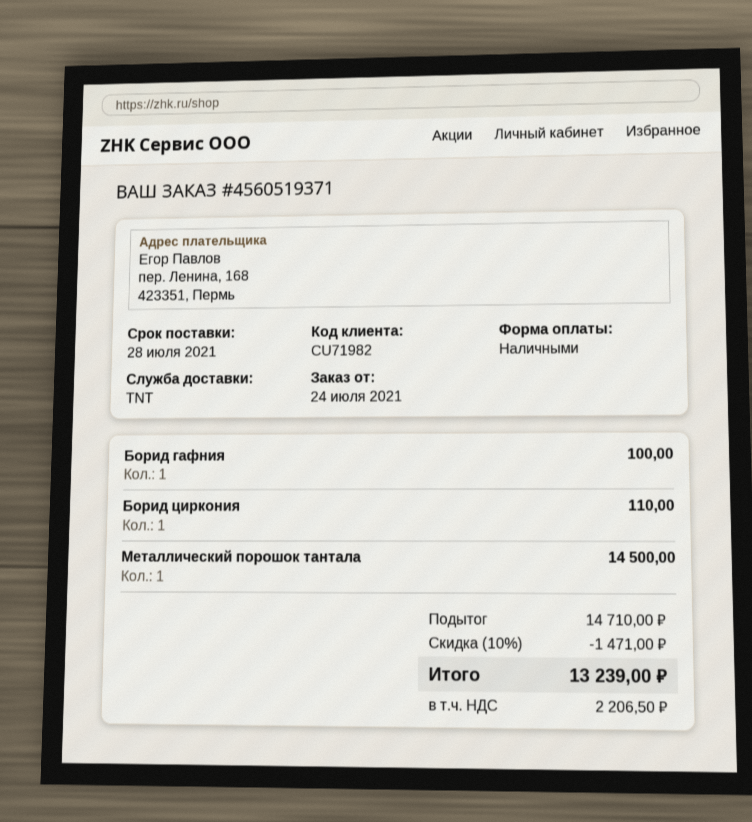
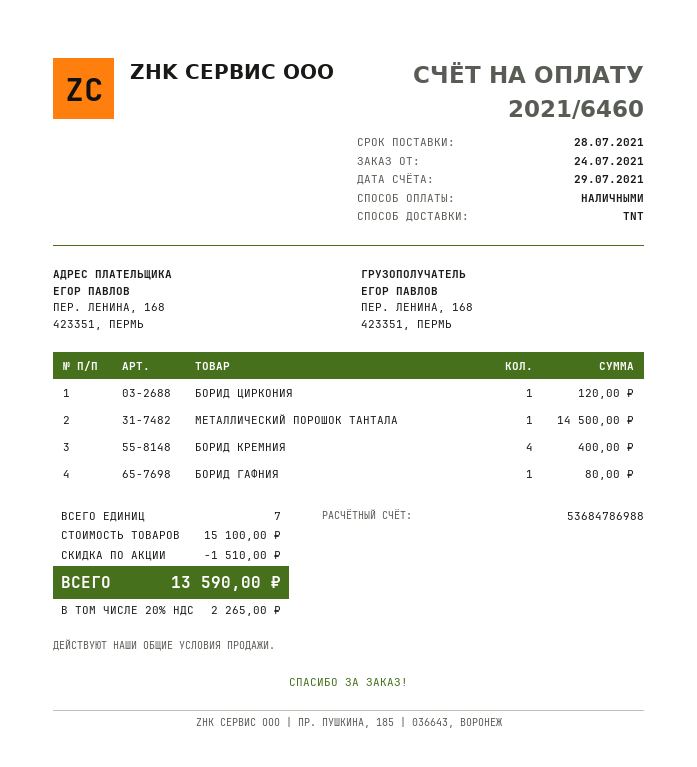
Борид гафния: 1 for 100.00 -> 1 for 80.00
Борид циркония: 1 for 110.00 -> 1 for 120.00
БОРИД КРЕМНИЯ: none -> 4 for 400.00
subtotal: 14710.00 -> 15100.00
discount: 1471.00 -> 1510.00
tax: 2206.50 -> 2265.00
total: 13239.00 -> 13590.00

